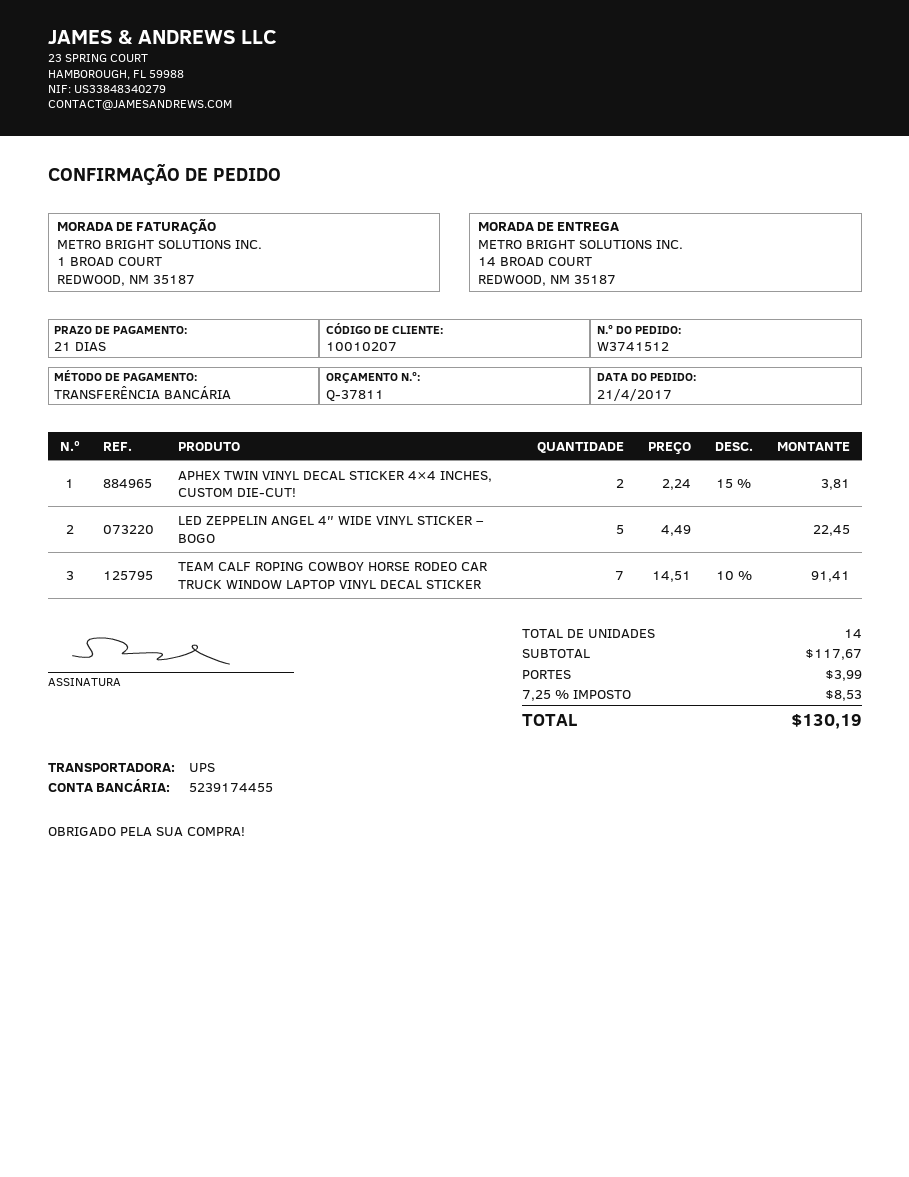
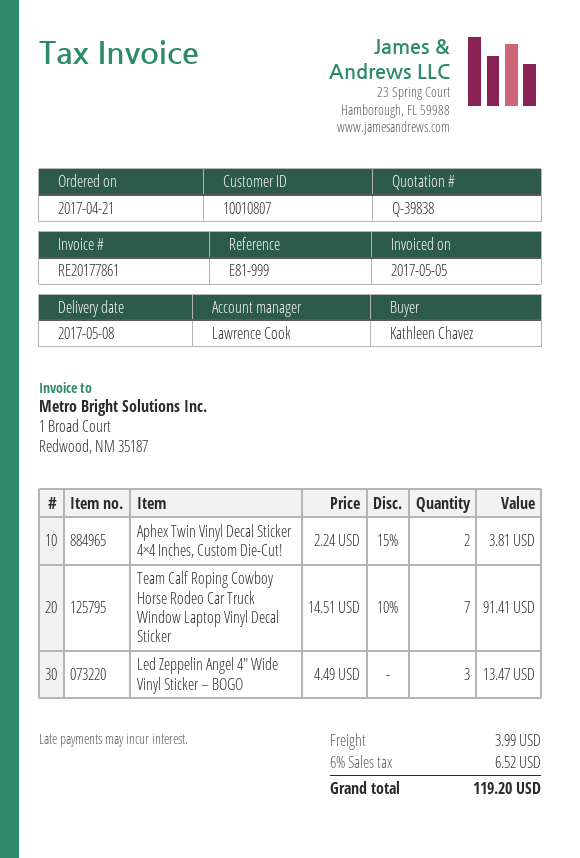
quote number: Q-37811 -> Q-39838
customer number: 10010207 -> 10010807
LED ZEPPELIN ANGEL 4″ WIDE VINYL STICKER – BOGO: 5 x 4.49 = 22.45 -> 3 x 4.49 = 13.47
tax: 7.25% = 8.53 -> 6% = 6.52
total: 130.19 -> 119.20

